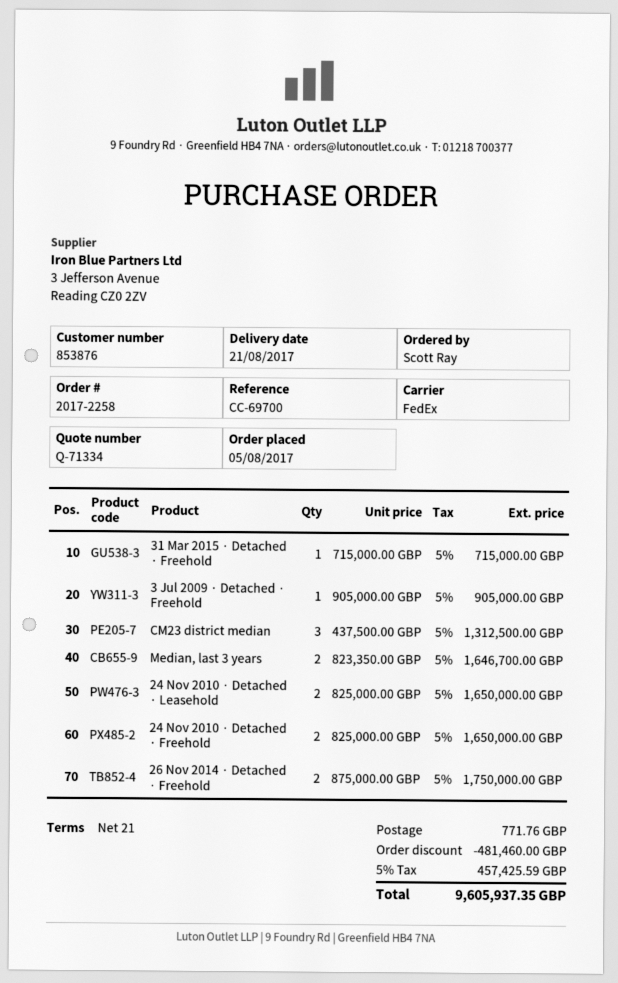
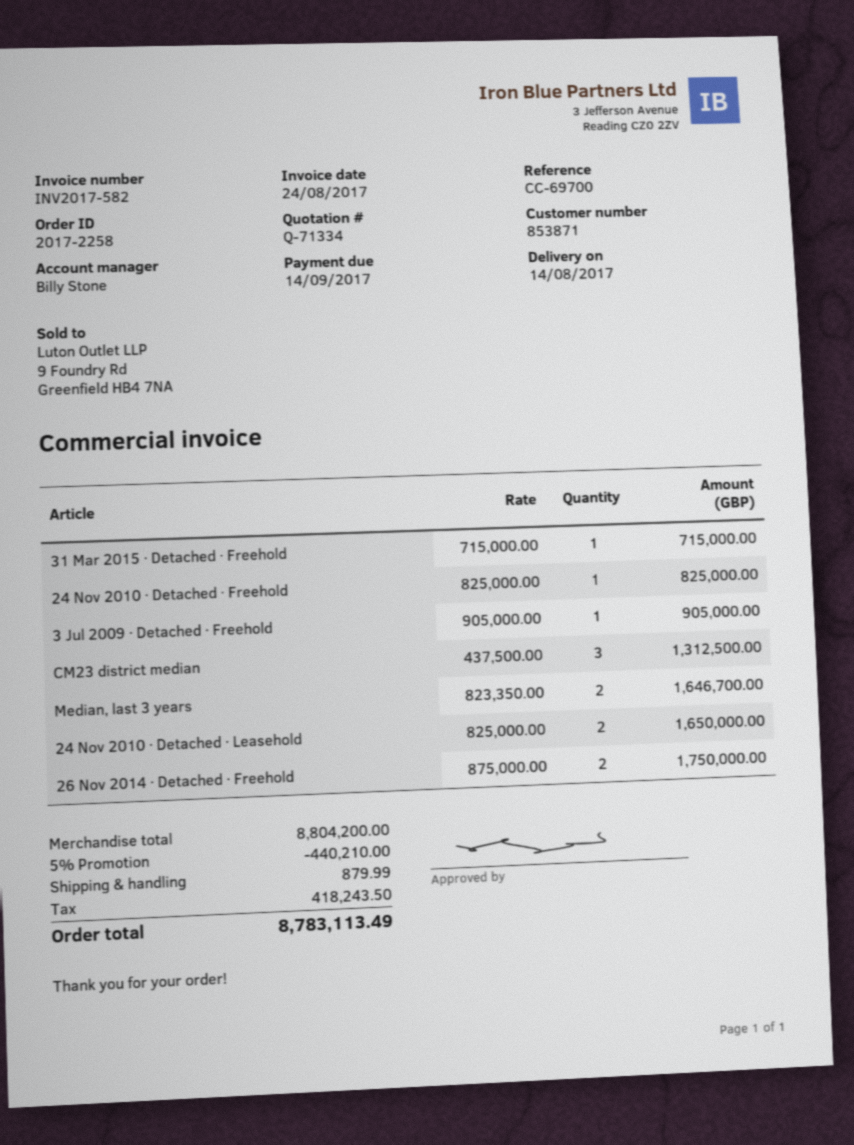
delivery date: 2017-08-21 -> 2017-08-14
customer number: 853876 -> 853871
24 Nov 2010 · Detached · Freehold: 2 x 825000.00 = 1650000.00 -> 1 x 825000.00 = 825000.00
discount: 481460.00 -> 440210.00
shipping: 771.76 -> 879.99
tax: 457425.59 -> 418243.50
total: 9605937.35 -> 8783113.49

